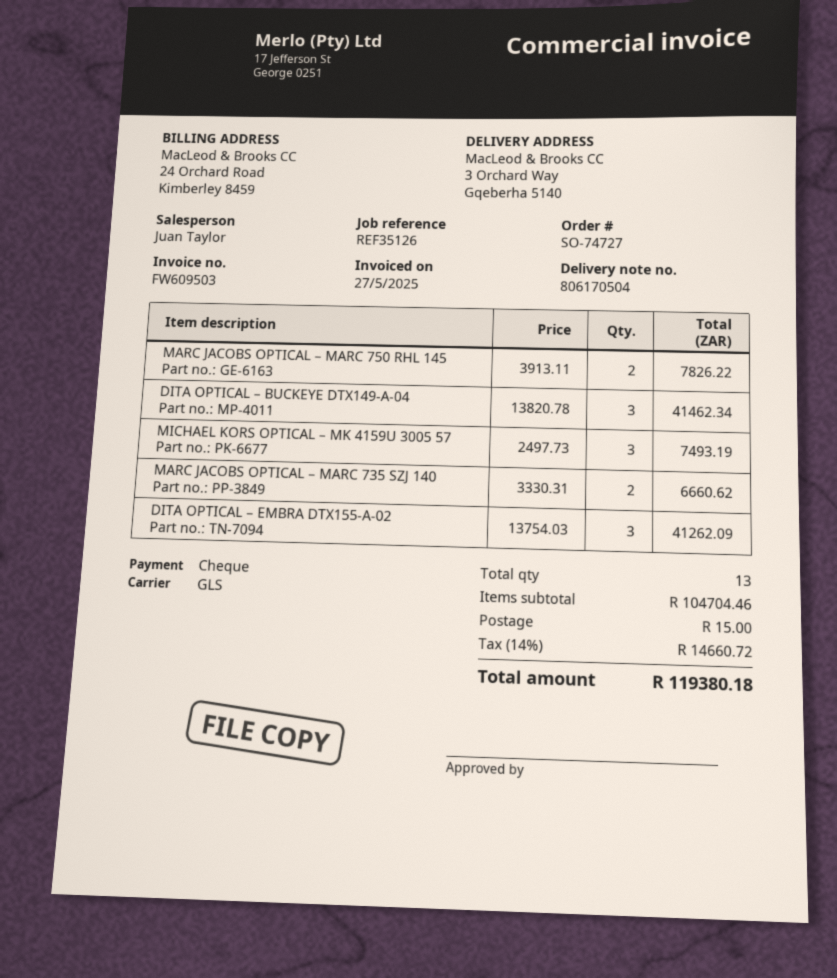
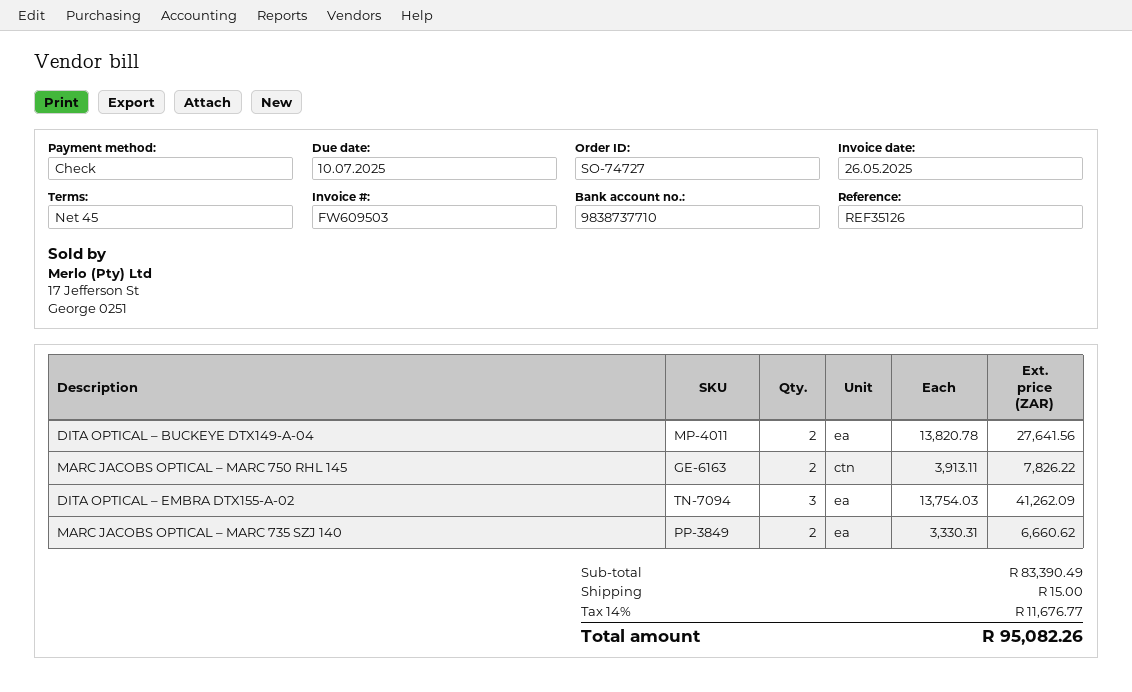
invoice date: 2025-05-27 -> 2025-05-26
DITA OPTICAL – BUCKEYE DTX149-A-04: 3 x 13820.78 = 41462.34 -> 2 x 13820.78 = 27641.56
MICHAEL KORS OPTICAL – MK 4159U 3005 57: 3 x 2497.73 = 7493.19 -> none
subtotal: 104704.46 -> 83390.49
tax: 14% = 14660.72 -> 14% = 11676.77
total: 119380.18 -> 95082.26

